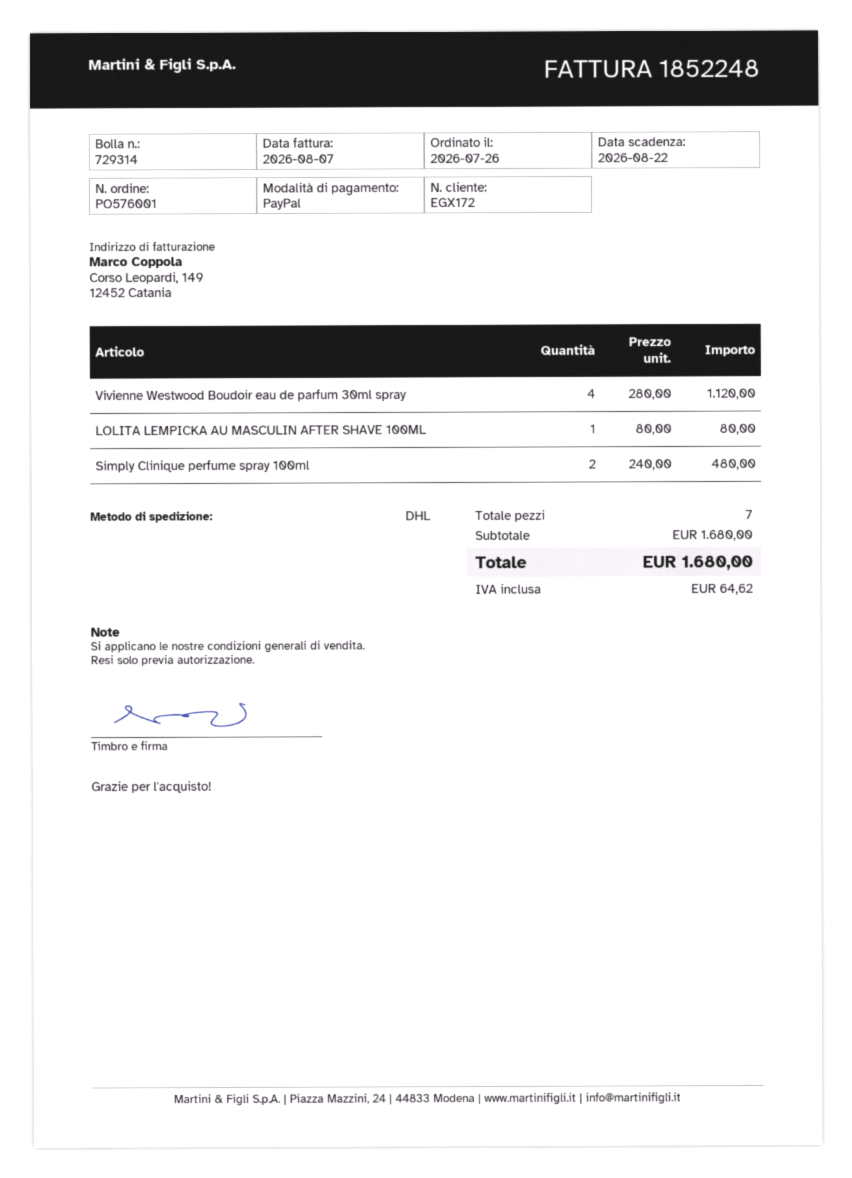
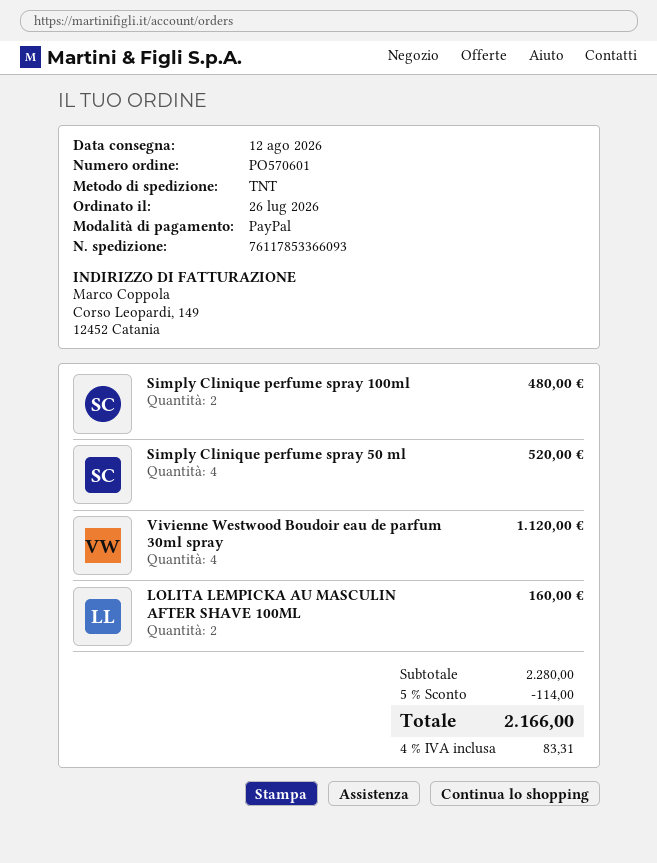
order number: PO576001 -> PO570601
shipping method: DHL -> TNT
LOLITA LEMPICKA AU MASCULIN AFTER SHAVE 100ML: 1 for 80.00 -> 2 for 160.00
Simply Clinique perfume spray 50 ml: none -> 4 for 520.00
subtotal: 1680.00 -> 2280.00
discount: none -> 5% = 114.00
tax: 64.62 -> 83.31
total: 1680.00 -> 2166.00

